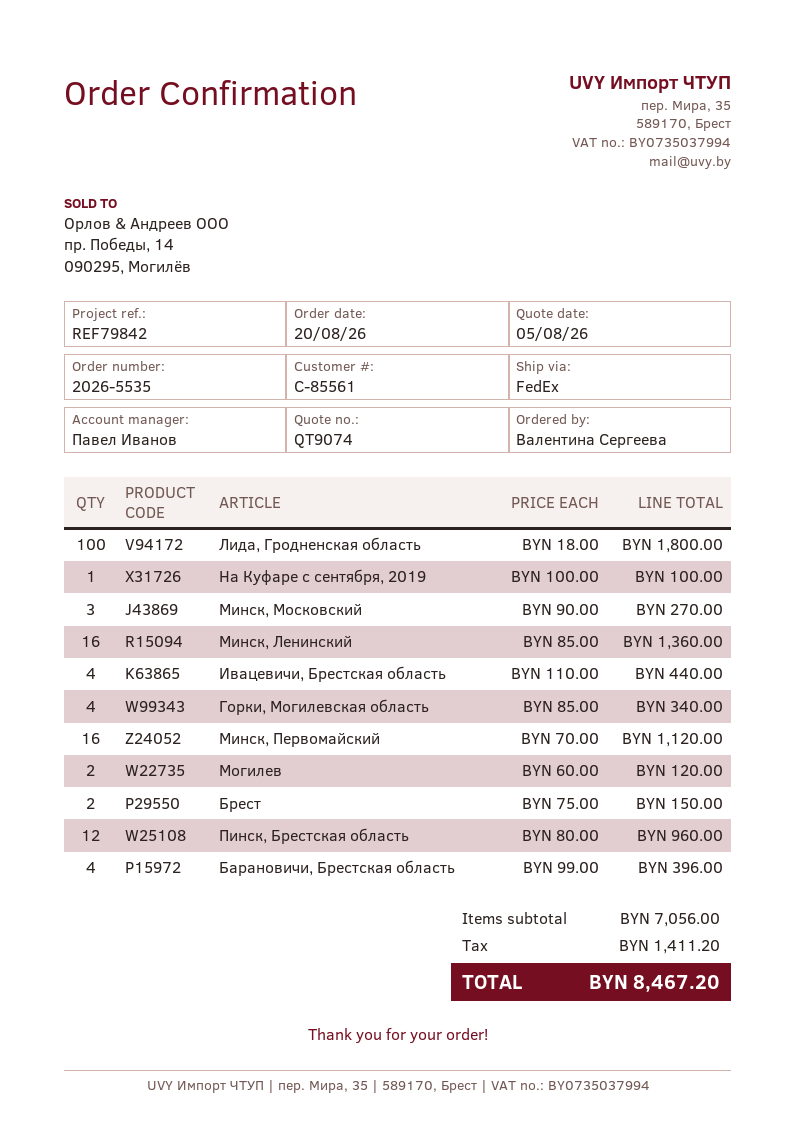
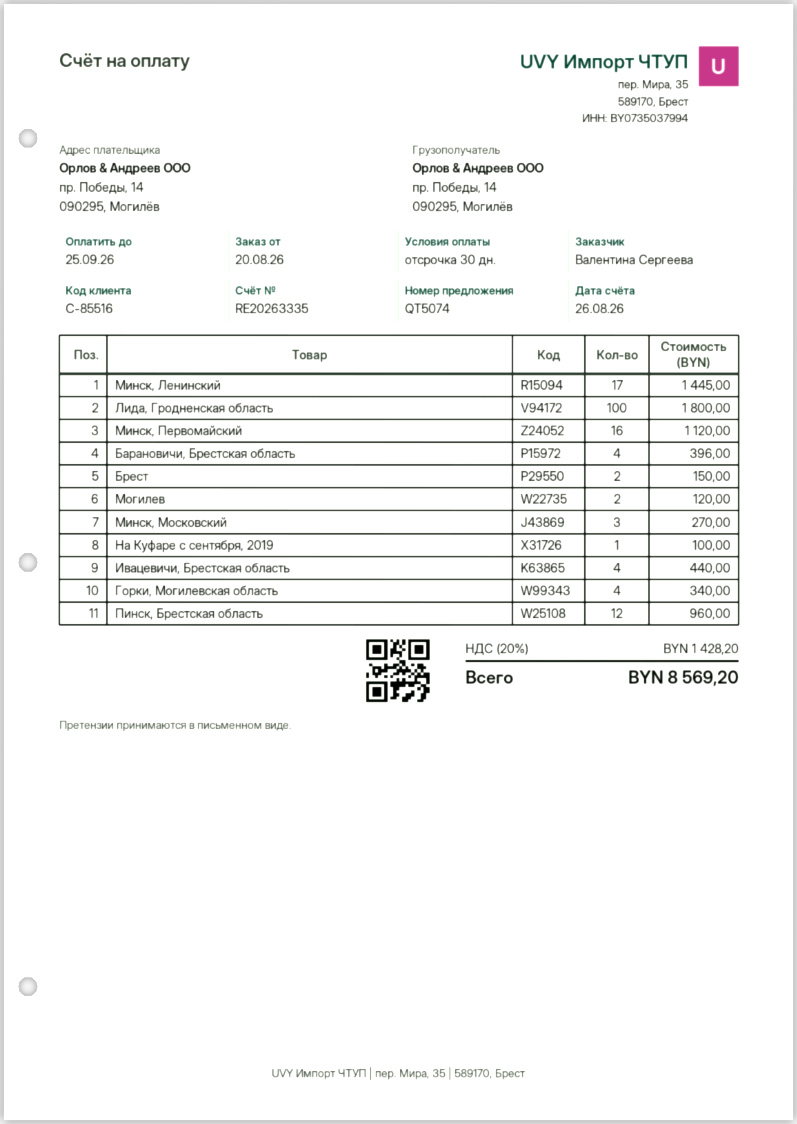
quote number: QT9074 -> QT5074
customer number: C-85561 -> C-85516
Минск, Ленинский: 16 for 1360.00 -> 17 for 1445.00
tax: 1411.20 -> 1428.20
total: 8467.20 -> 8569.20

